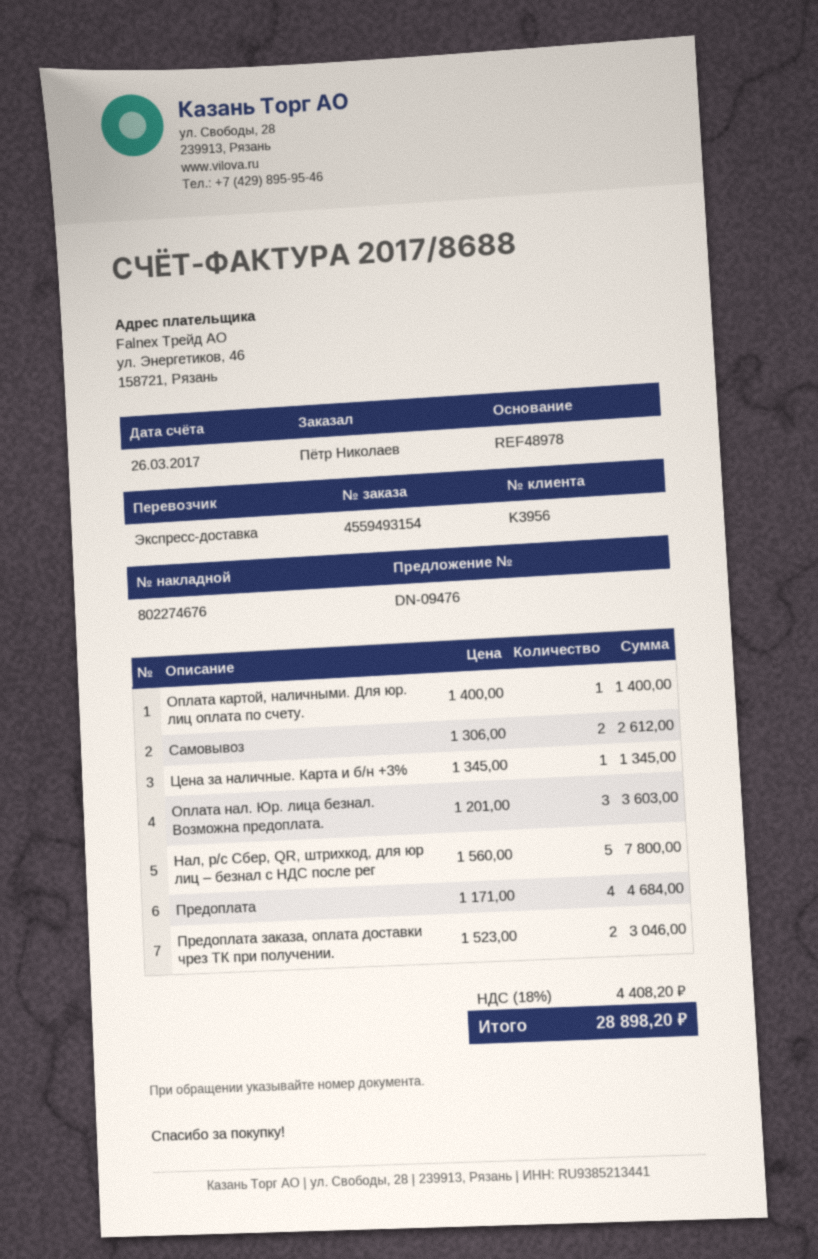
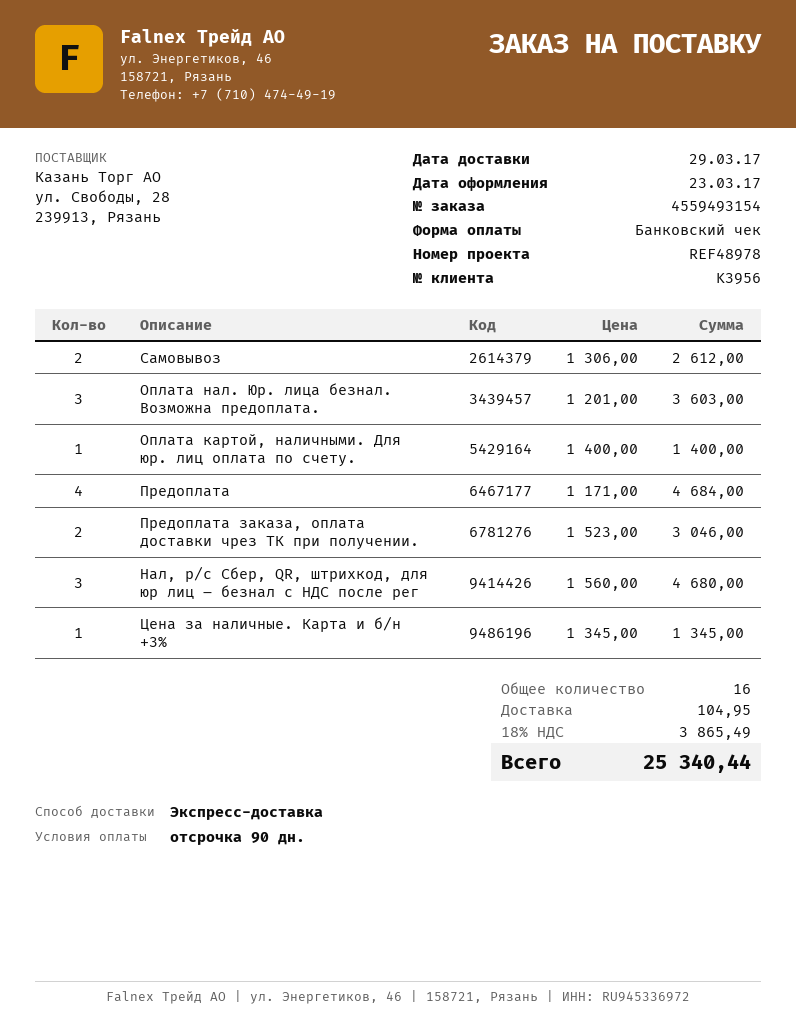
Нал, р/с Сбер, QR, штрихкод, для юр лиц – безнал с НДС после рег: 5 x 1560.00 = 7800.00 -> 3 x 1560.00 = 4680.00
shipping: none -> 104.95
tax: 18% = 4408.20 -> 18% = 3865.49
total: 28898.20 -> 25340.44

